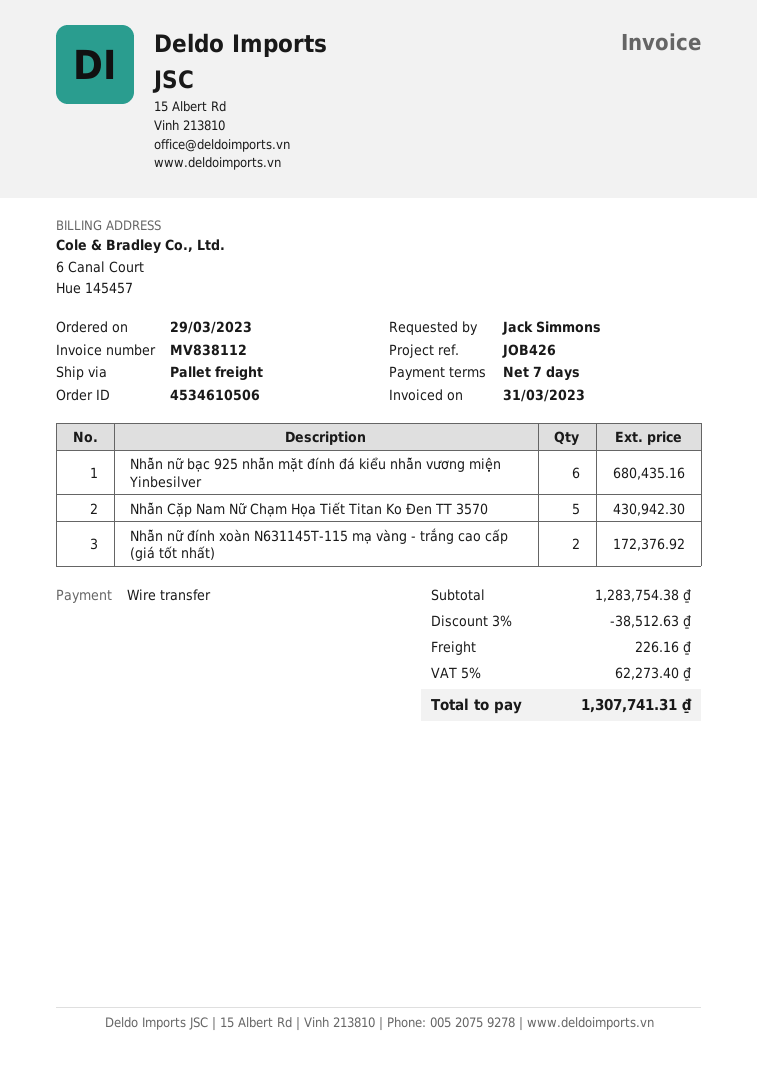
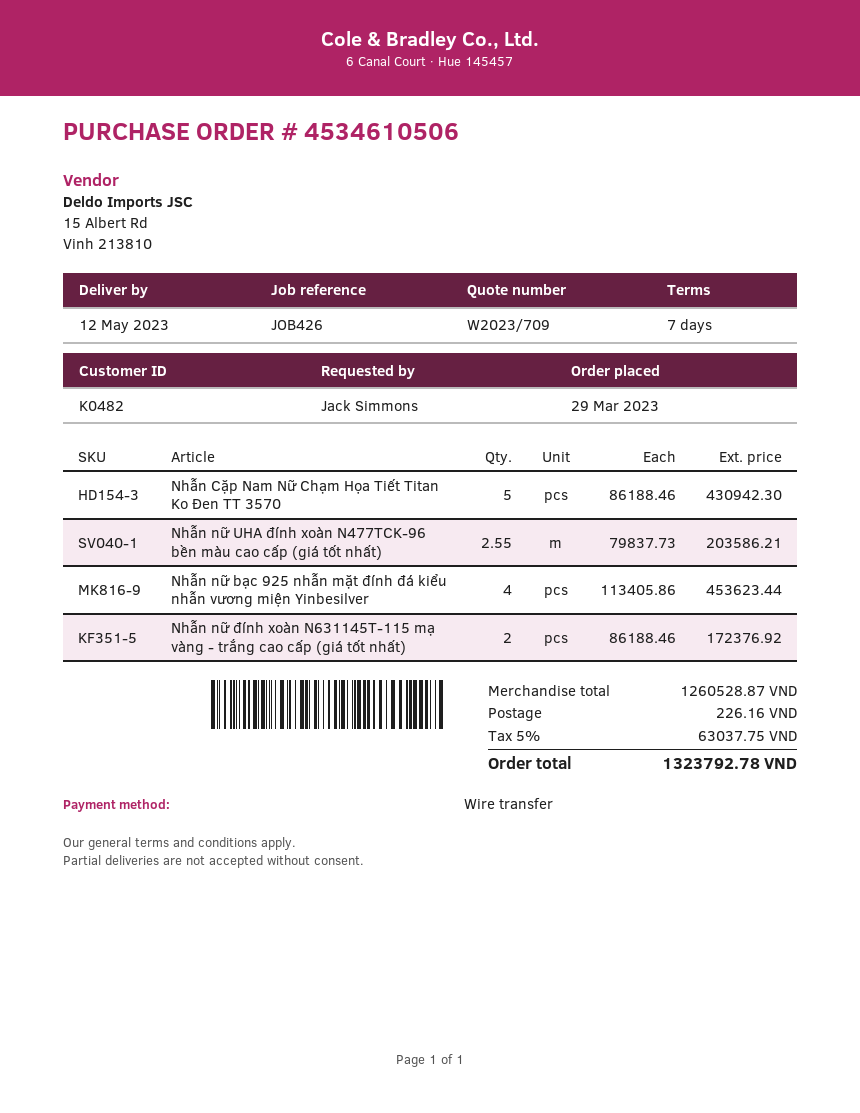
Nhẫn nữ bạc 925 nhẫn mặt đính đá kiểu nhẫn vương miện Yinbesilver: 6 for 680435.16 -> 4 for 453623.44
Nhẫn nữ UHA đính xoàn N477TCK-96 bền màu cao cấp (giá tốt nhất): none -> 2.55 for 203586.21
subtotal: 1283754.38 -> 1260528.87
discount: 3% = 38512.63 -> none
tax: 5% = 62273.40 -> 5% = 63037.75
total: 1307741.31 -> 1323792.78

